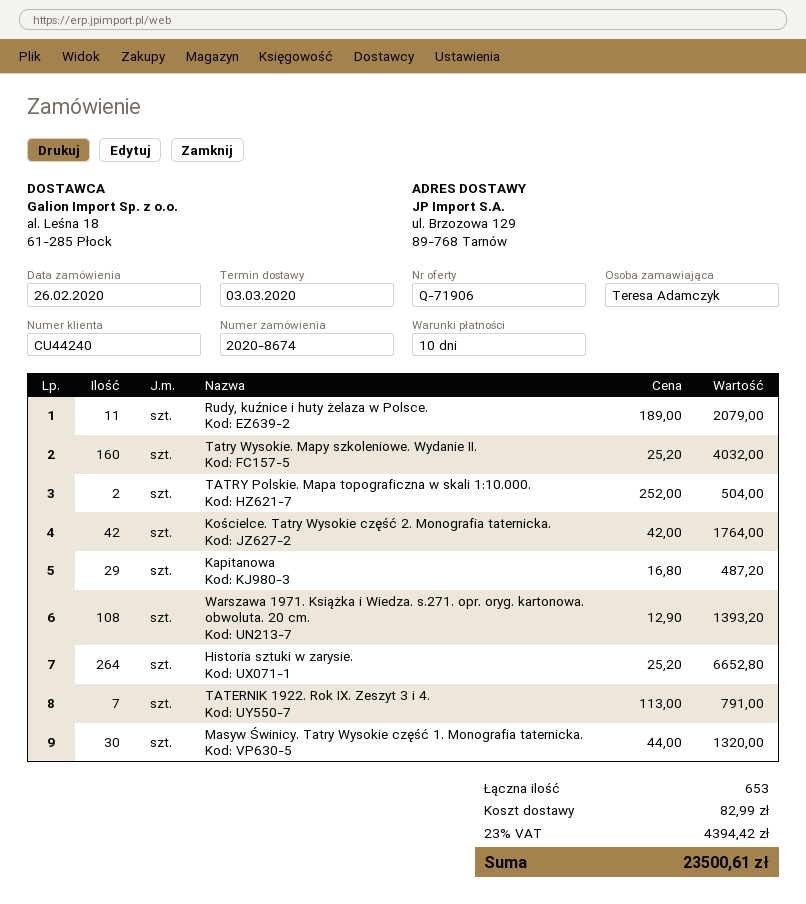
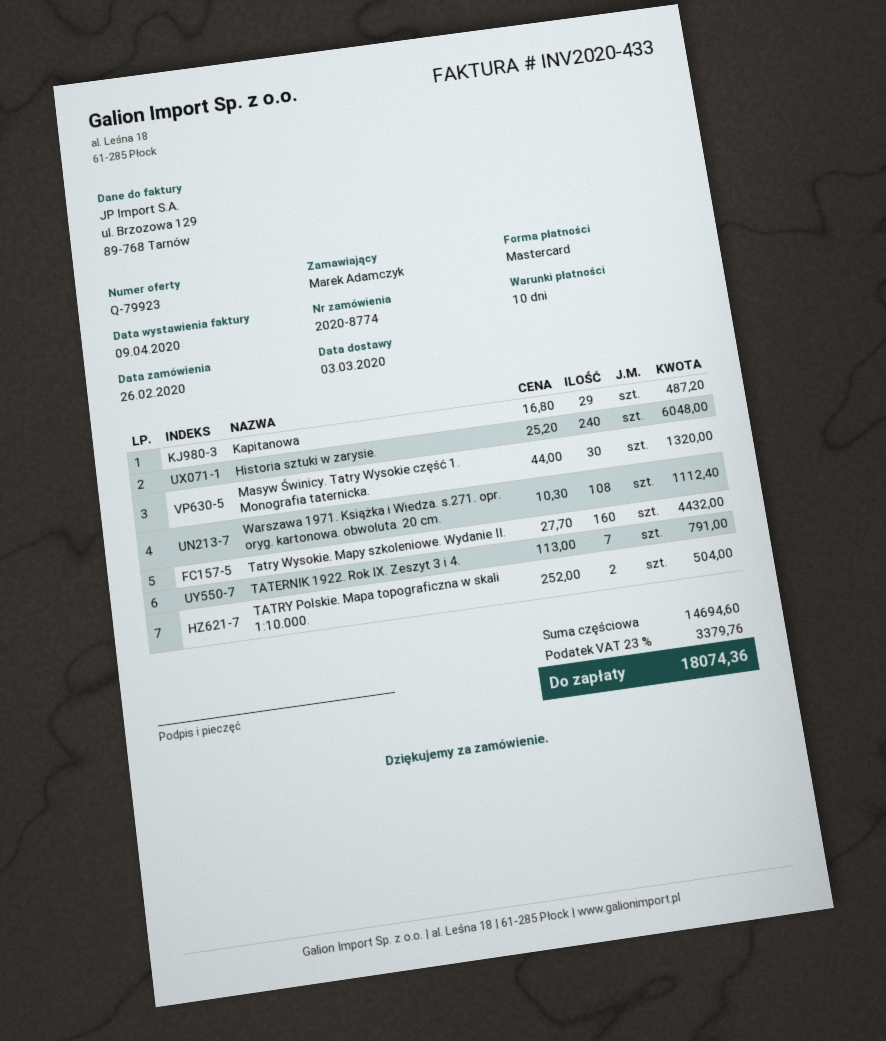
quote number: Q-71906 -> Q-79923
order number: 2020-8674 -> 2020-8774
ordered by: Teresa Adamczyk -> Marek Adamczyk
Rudy, kuźnice i huty żelaza w Polsce.: 11 x 189.00 = 2079.00 -> none
Tatry Wysokie. Mapy szkoleniowe. Wydanie II.: 160 x 25.20 = 4032.00 -> 160 x 27.70 = 4432.00
Kościelce. Tatry Wysokie część 2. Monografia taternicka.: 42 x 42.00 = 1764.00 -> none
Warszawa 1971. Książka i Wiedza. s.271. opr. oryg. kartonowa. obwoluta. 20 cm.: 108 x 12.90 = 1393.20 -> 108 x 10.30 = 1112.40
Historia sztuki w zarysie.: 264 x 25.20 = 6652.80 -> 240 x 25.20 = 6048.00
shipping: 82.99 -> none
tax: 23% = 4394.42 -> 23% = 3379.76
total: 23500.61 -> 18074.36

